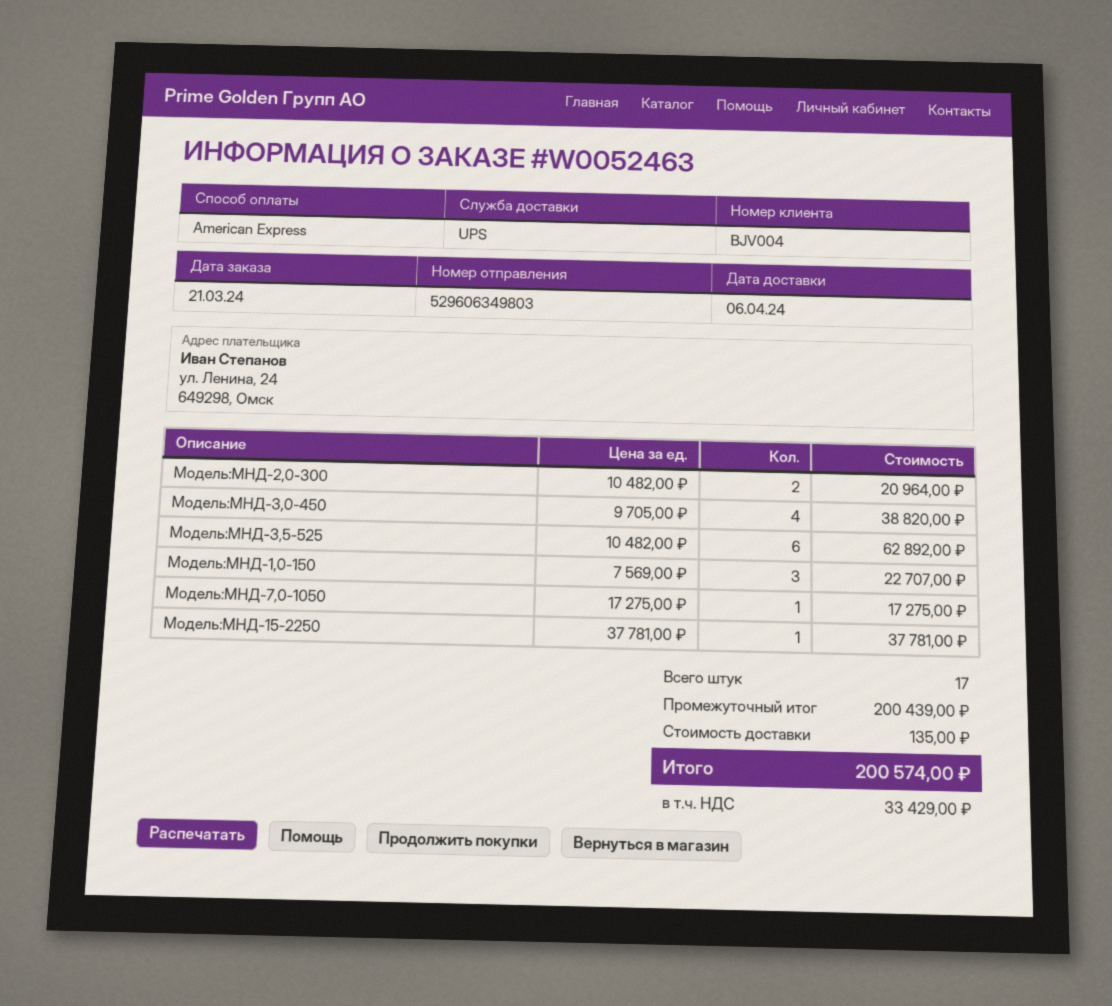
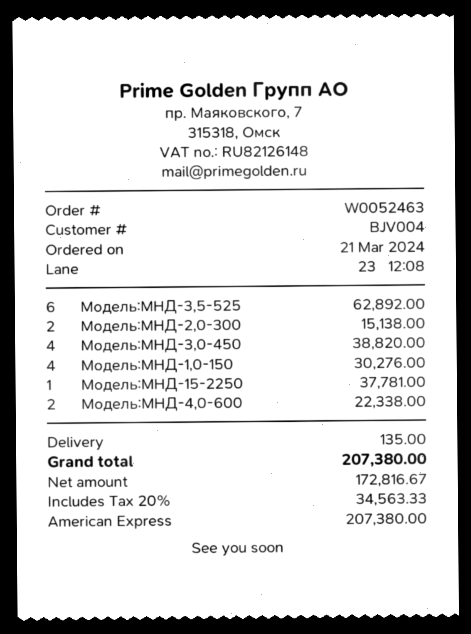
Модель:МНД-2,0-300: 2 for 20964.00 -> 2 for 15138.00
Модель:МНД-1,0-150: 3 for 22707.00 -> 4 for 30276.00
Модель:МНД-7,0-1050: 1 for 17275.00 -> none
Модель:МНД-4,0-600: none -> 2 for 22338.00
tax: 33429.00 -> 34563.33
total: 200574.00 -> 207380.00

